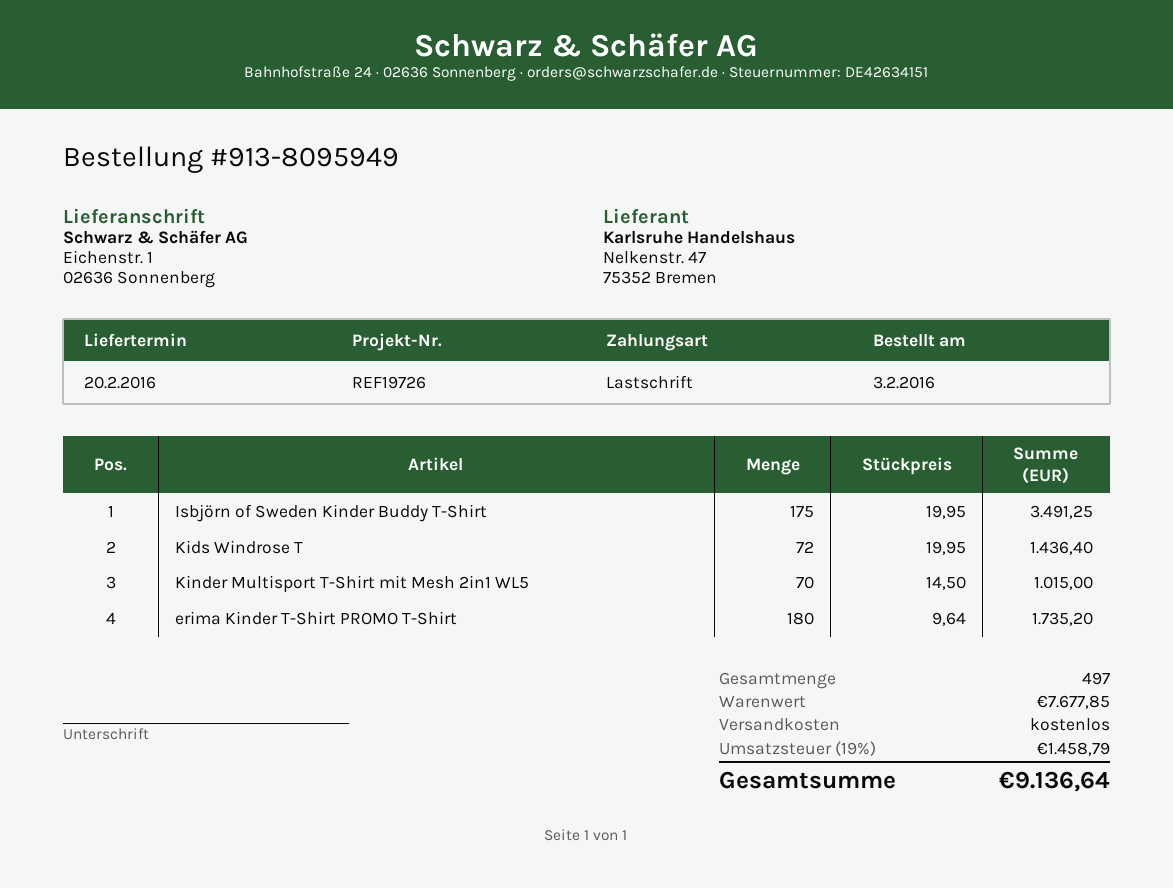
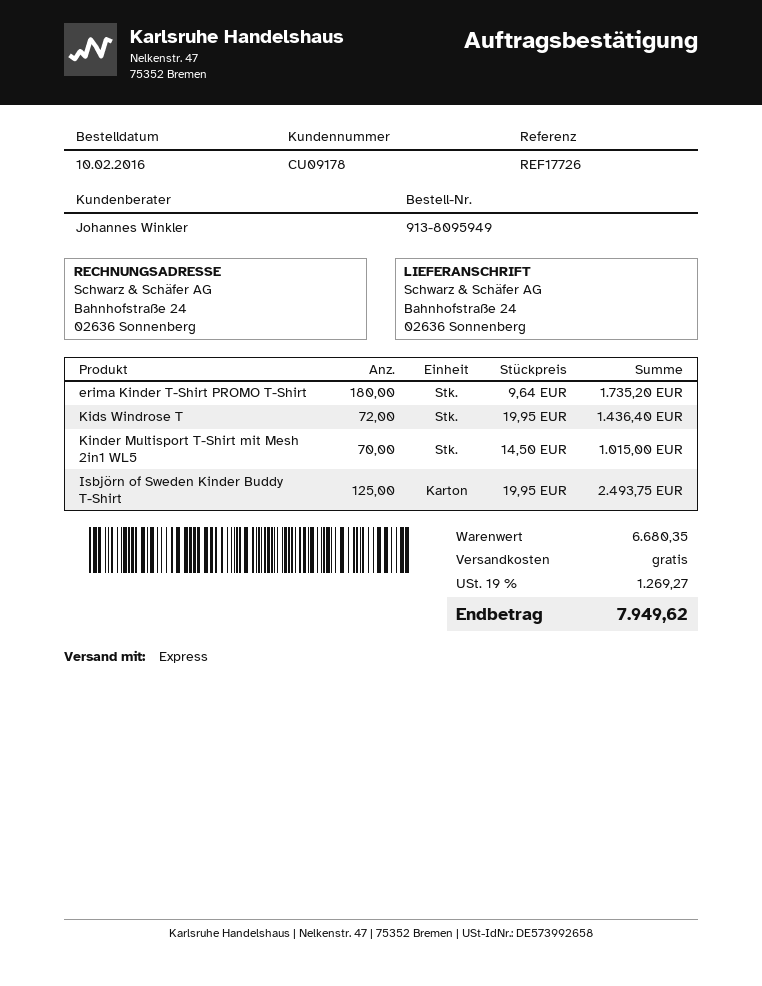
order date: 2016-02-03 -> 2016-02-10
reference: REF19726 -> REF17726
ship to: Eichenstr. 1, 02636 Sonnenberg -> Bahnhofstraße 24, 02636 Sonnenberg
Isbjörn of Sweden Kinder Buddy T-Shirt: 175 x 19.95 = 3491.25 -> 125 x 19.95 = 2493.75
subtotal: 7677.85 -> 6680.35
tax: 19% = 1458.79 -> 19% = 1269.27
total: 9136.64 -> 7949.62

